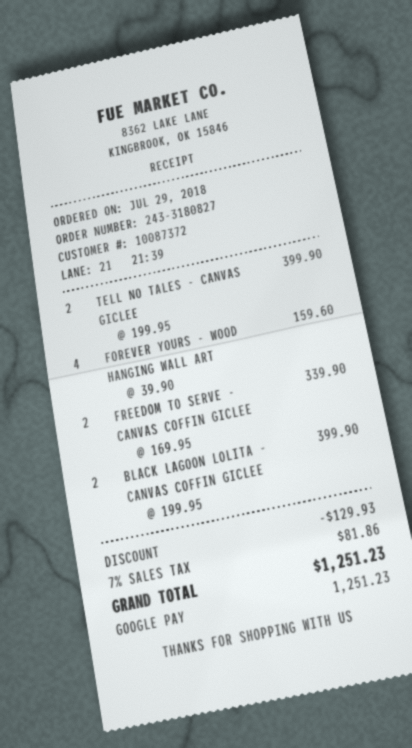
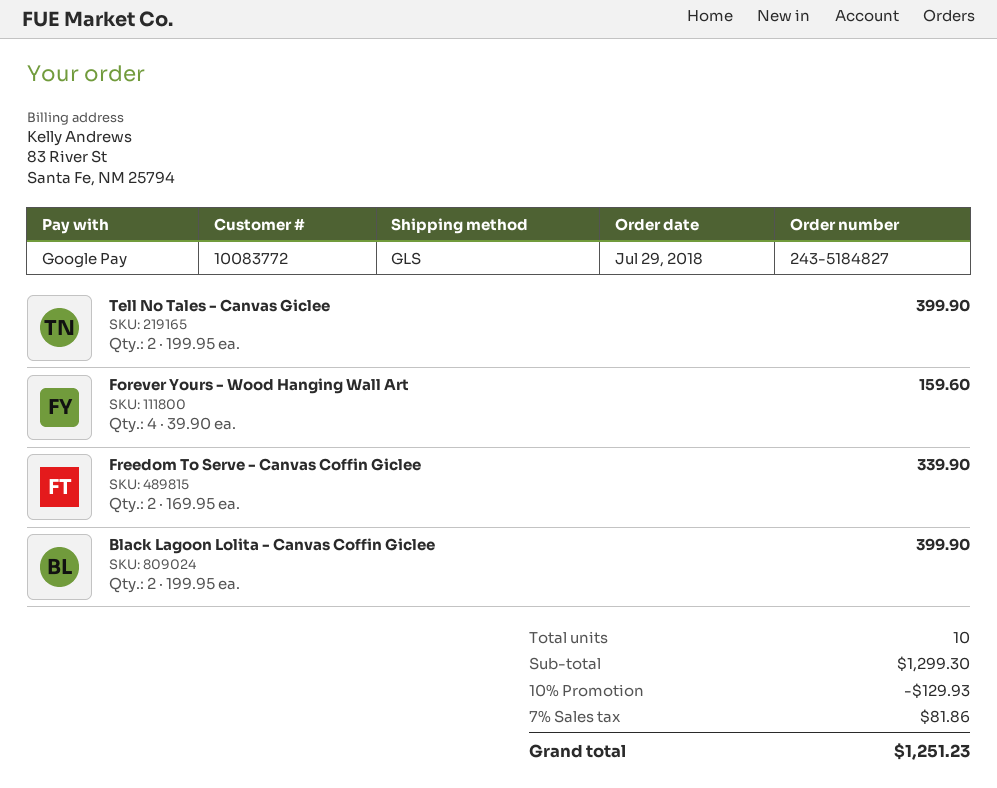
order number: 243-3180827 -> 243-5184827
customer number: 10087372 -> 10083772

